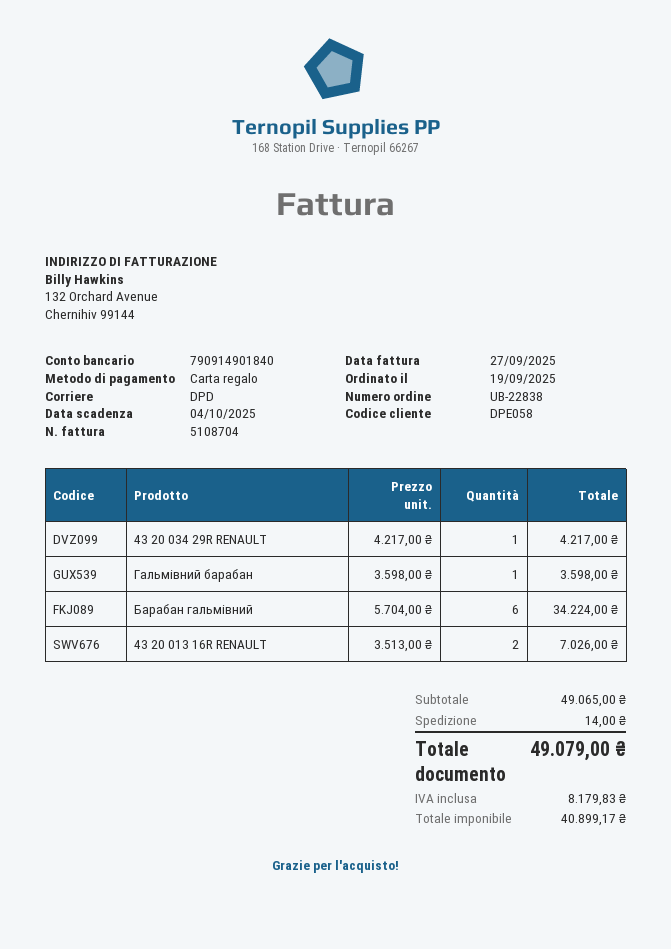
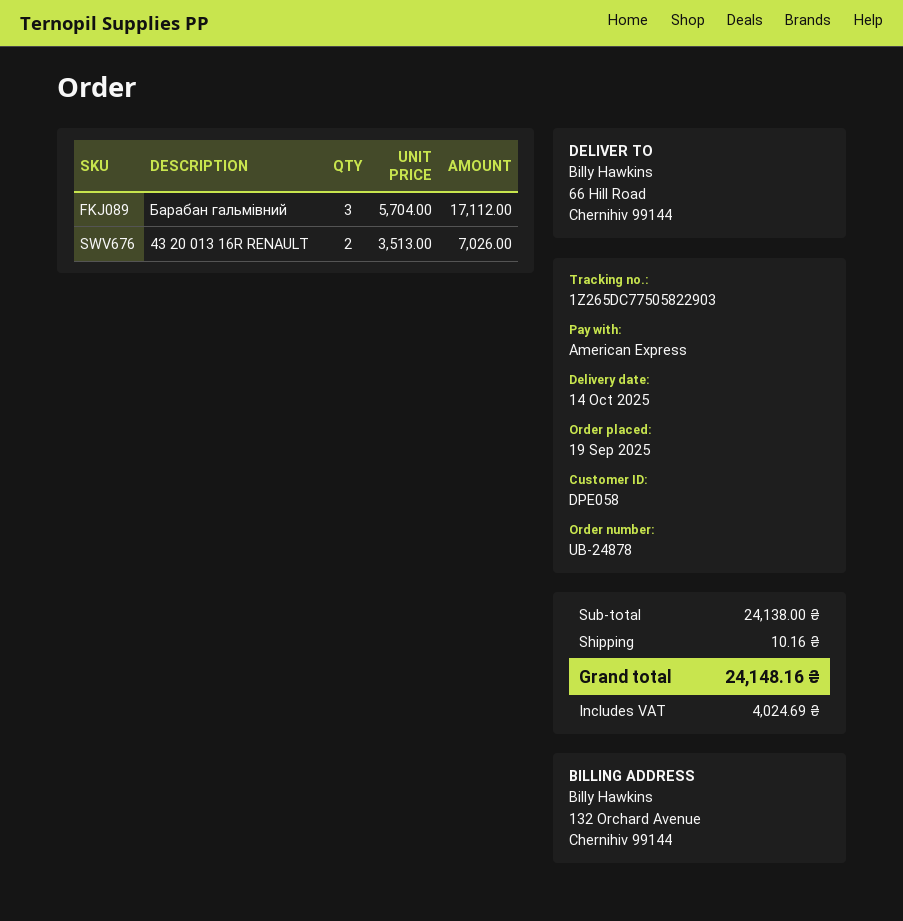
order number: UB-22838 -> UB-24878
payment method: gift card -> American Express
43 20 034 29R RENAULT: 1 x 4217.00 = 4217.00 -> none
Гальмівний барабан: 1 x 3598.00 = 3598.00 -> none
Барабан гальмiвний: 6 x 5704.00 = 34224.00 -> 3 x 5704.00 = 17112.00
subtotal: 49065.00 -> 24138.00
shipping: 14.00 -> 10.16
tax: 8179.83 -> 4024.69
total: 49079.00 -> 24148.16

